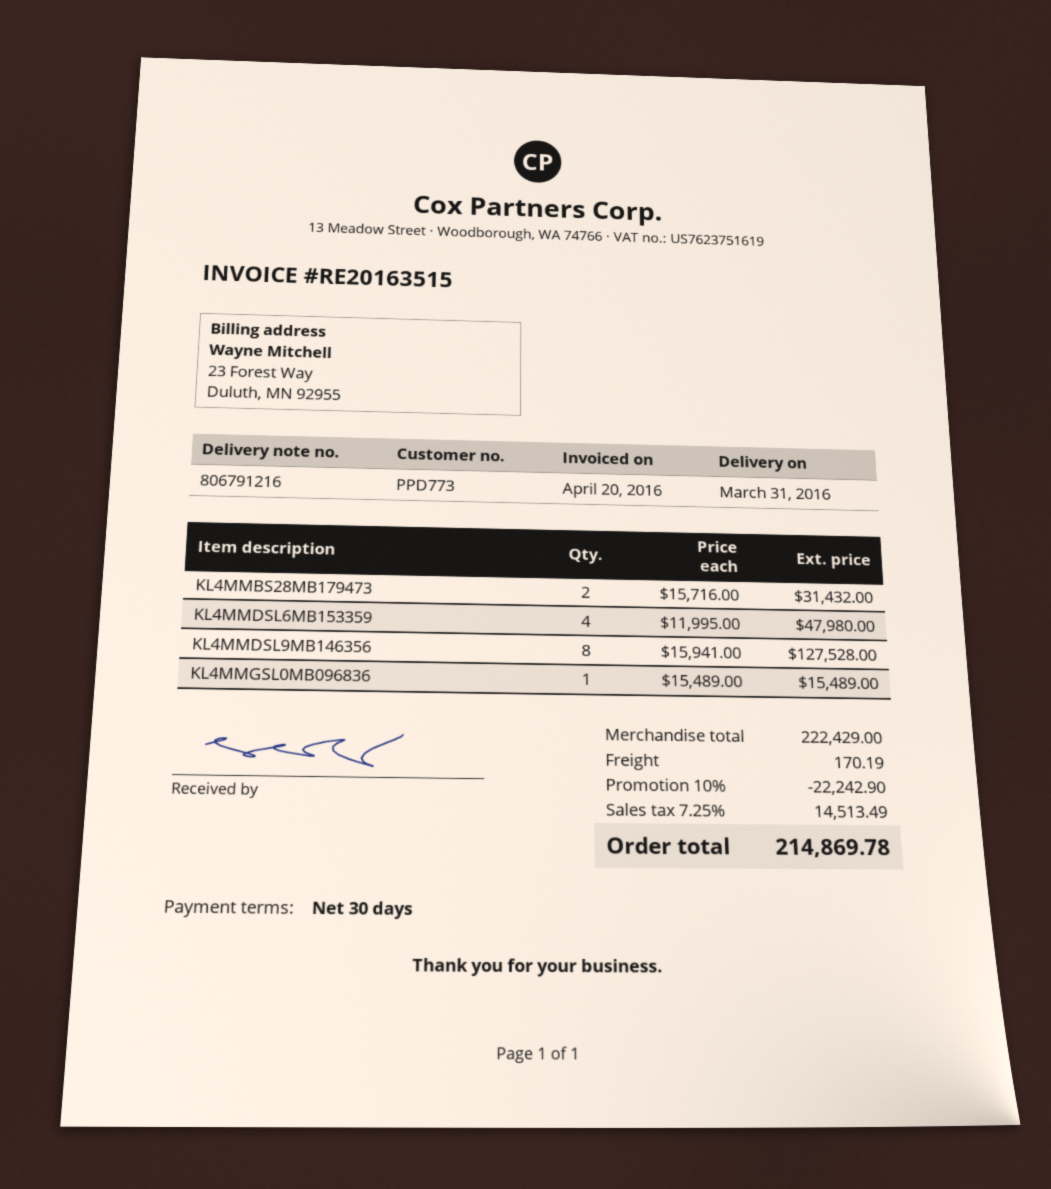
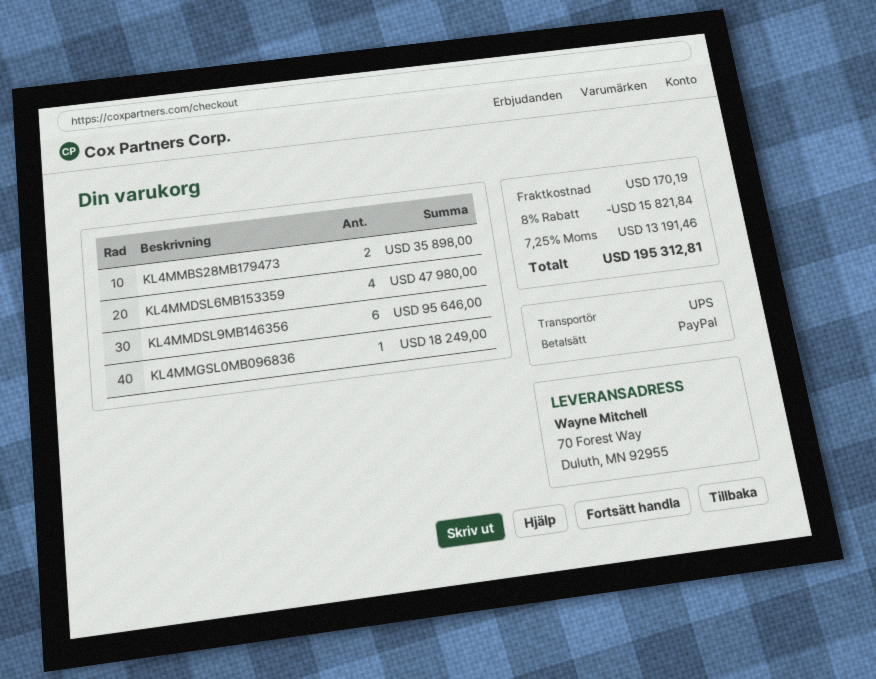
KL4MMBS28MB179473: 2 for 31432.00 -> 2 for 35898.00
KL4MMDSL9MB146356: 8 for 127528.00 -> 6 for 95646.00
KL4MMGSL0MB096836: 1 for 15489.00 -> 1 for 18249.00
discount: 10% = 22242.90 -> 8% = 15821.84
tax: 7.25% = 14513.49 -> 7.25% = 13191.46
total: 214869.78 -> 195312.81

